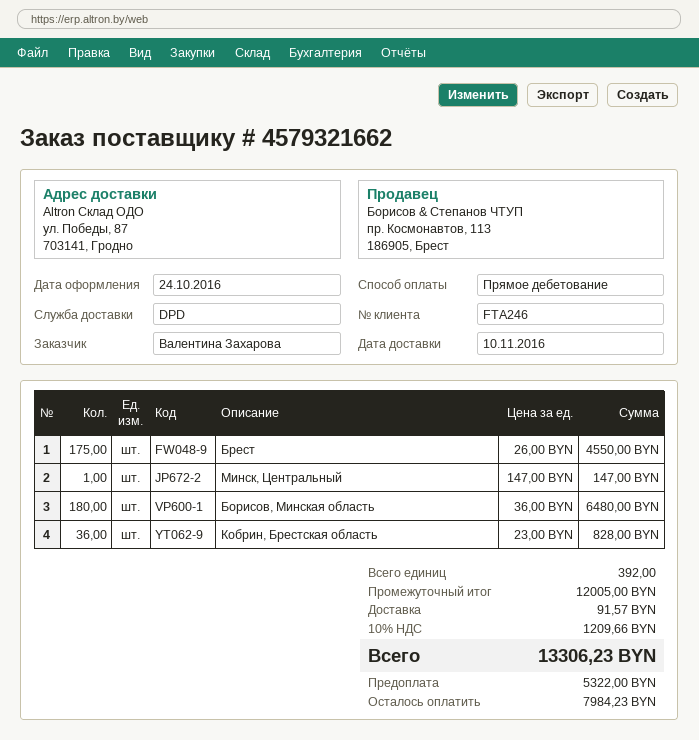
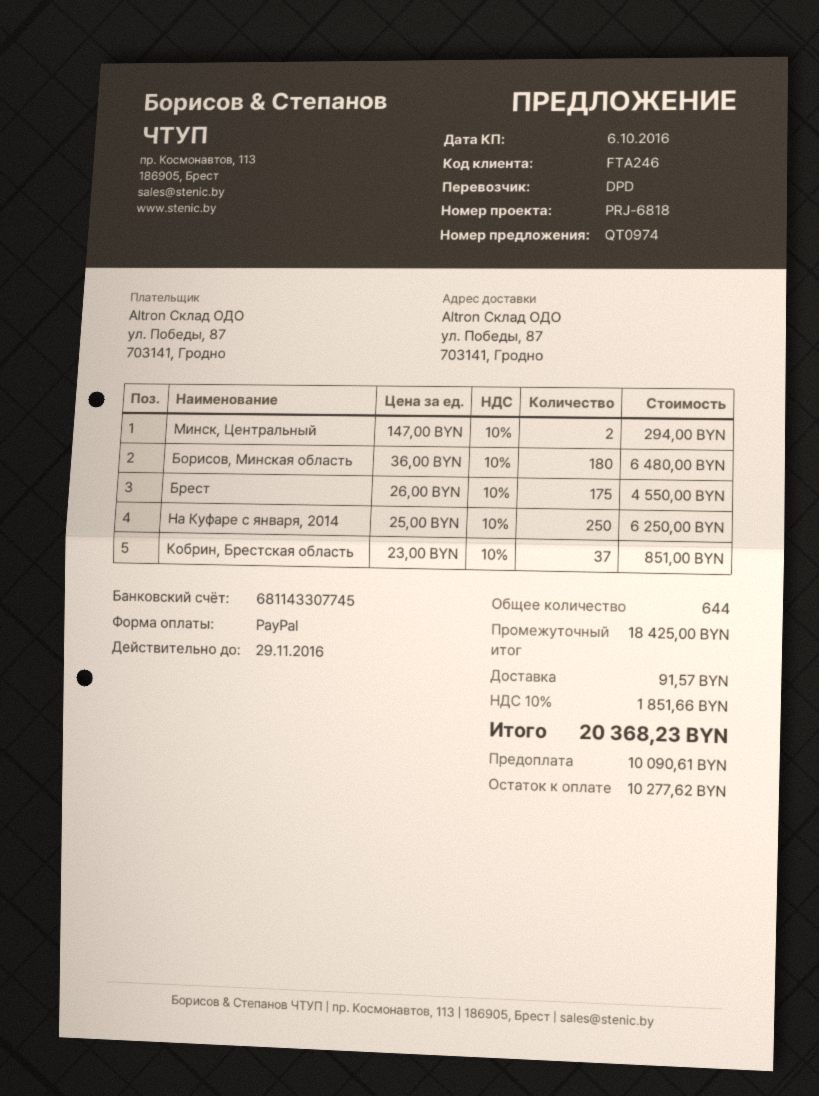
payment method: direct debit -> PayPal
Минск, Центральный: 1 x 147.00 = 147.00 -> 2 x 147.00 = 294.00
Кобрин, Брестская область: 36 x 23.00 = 828.00 -> 37 x 23.00 = 851.00
На Куфаре с января, 2014: none -> 250 x 25.00 = 6250.00
total quantity: 392 -> 644
subtotal: 12005.00 -> 18425.00
tax: 10% = 1209.66 -> 10% = 1851.66
total: 13306.23 -> 20368.23
deposit: 5322.00 -> 10090.61
balance: 7984.23 -> 10277.62

